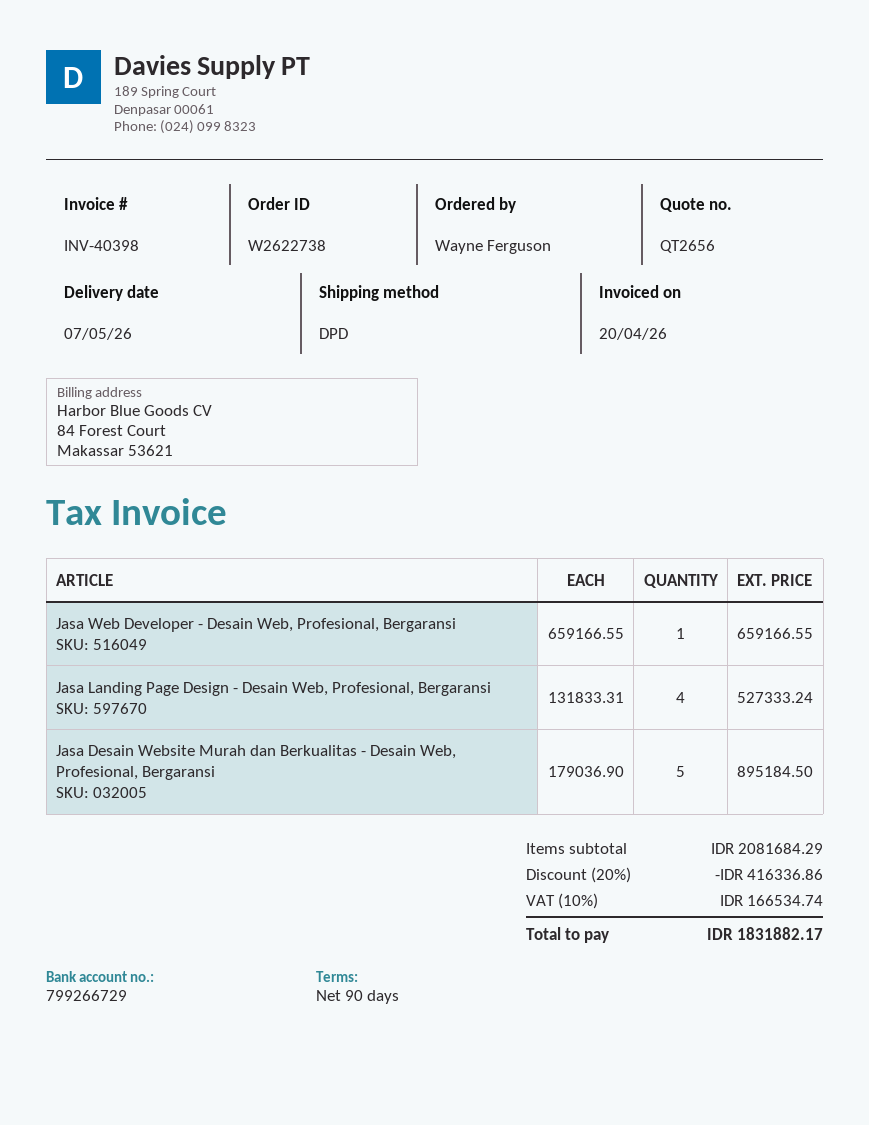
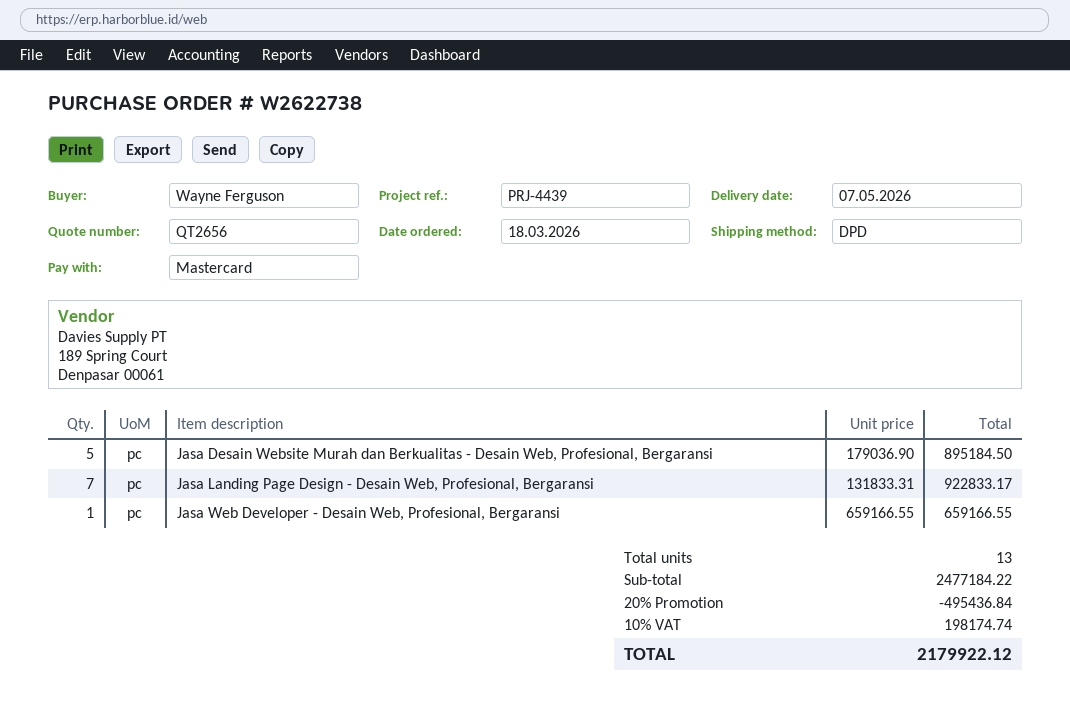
Jasa Landing Page Design - Desain Web, Profesional, Bergaransi: 4 x 131833.31 = 527333.24 -> 7 x 131833.31 = 922833.17
subtotal: 2081684.29 -> 2477184.22
discount: 20% = 416336.86 -> 20% = 495436.84
tax: 10% = 166534.74 -> 10% = 198174.74
total: 1831882.17 -> 2179922.12

